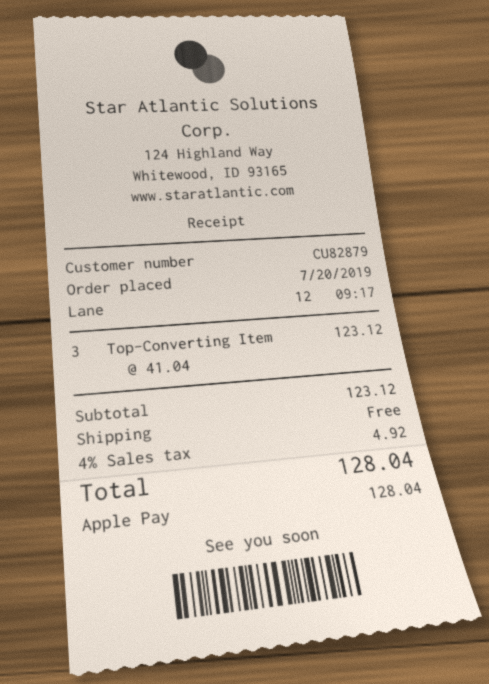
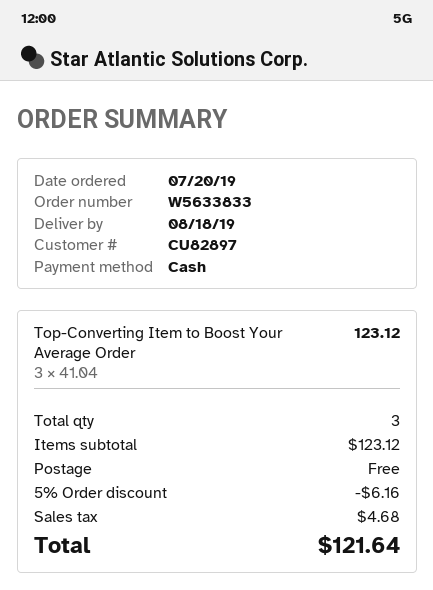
customer number: CU82879 -> CU82897
payment method: Apple Pay -> cash
discount: none -> 5% = 6.16
tax: 4.92 -> 4.68
total: 128.04 -> 121.64

